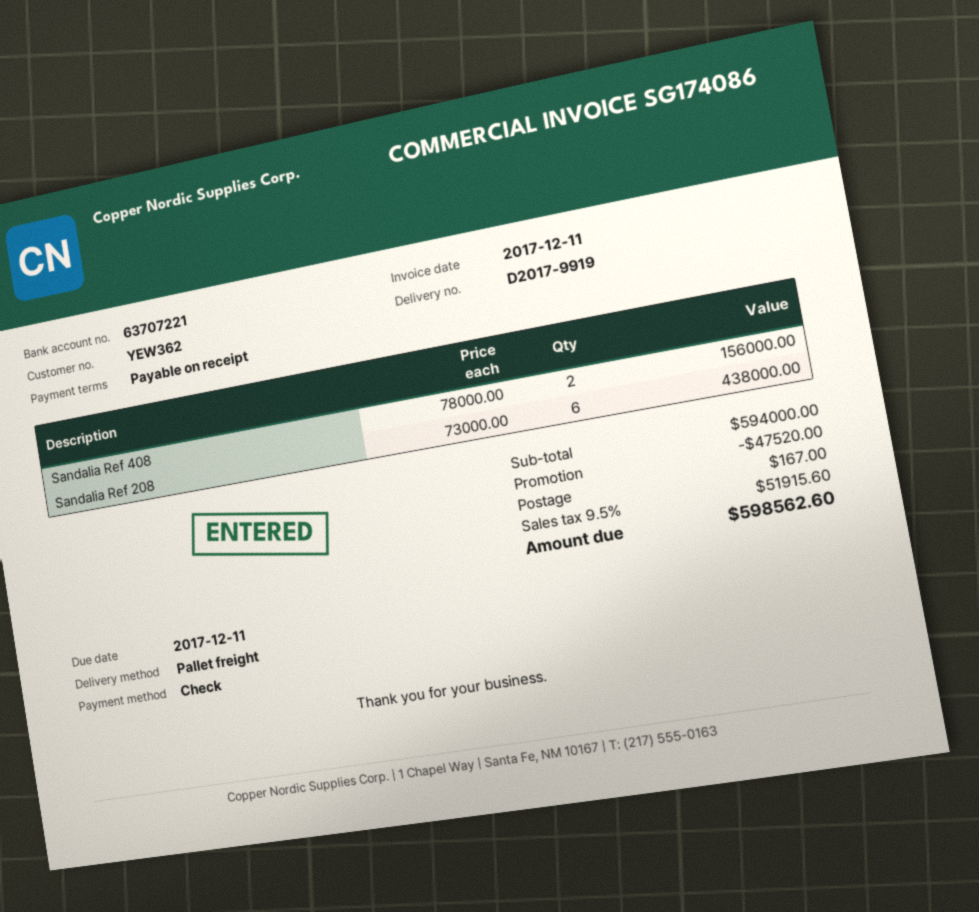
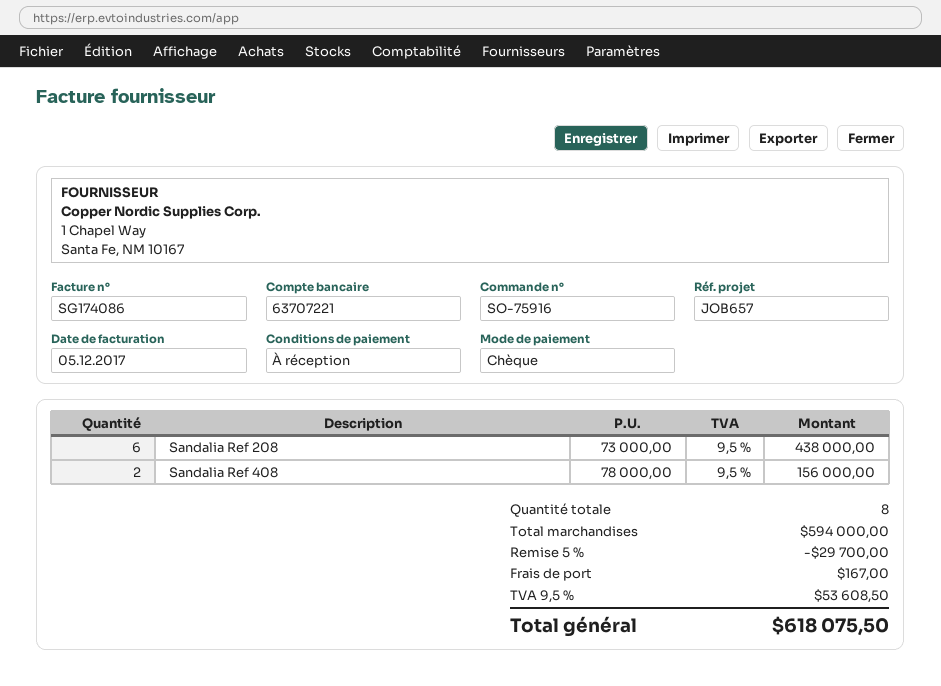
invoice date: 2017-12-11 -> 2017-12-05
discount: 47520.00 -> 29700.00
tax: 9.5% = 51915.60 -> 9.5% = 53608.50
total: 598562.60 -> 618075.50

